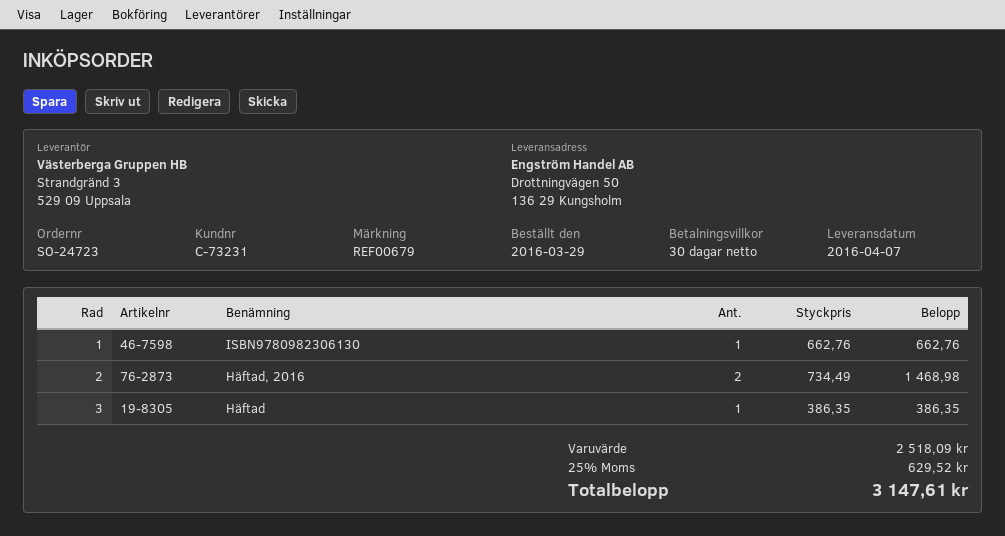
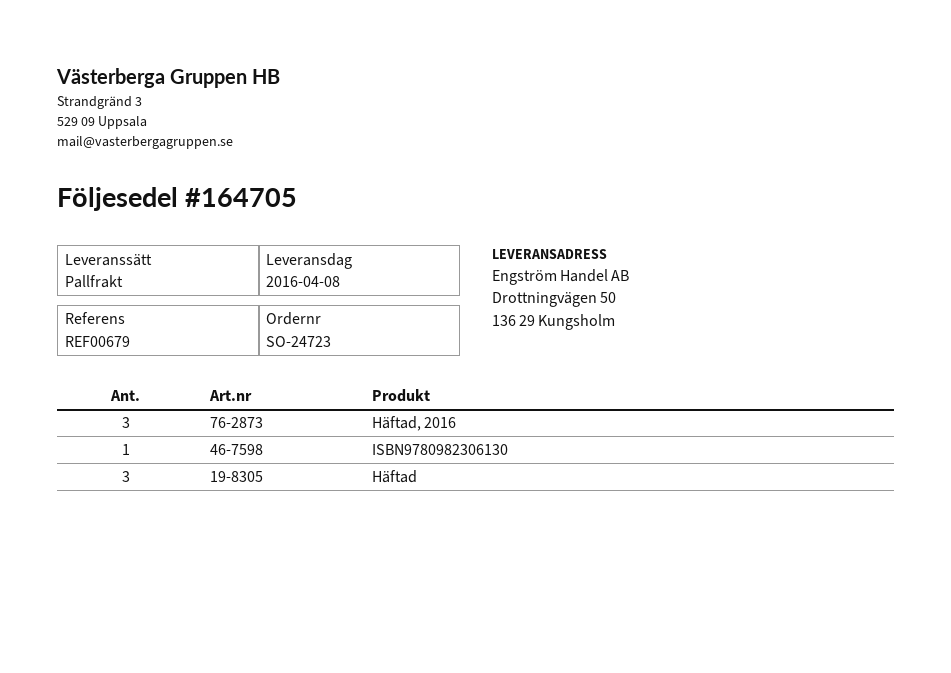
delivery date: 2016-04-07 -> 2016-04-08
Häftad, 2016: 2 -> 3
Häftad: 1 -> 3

